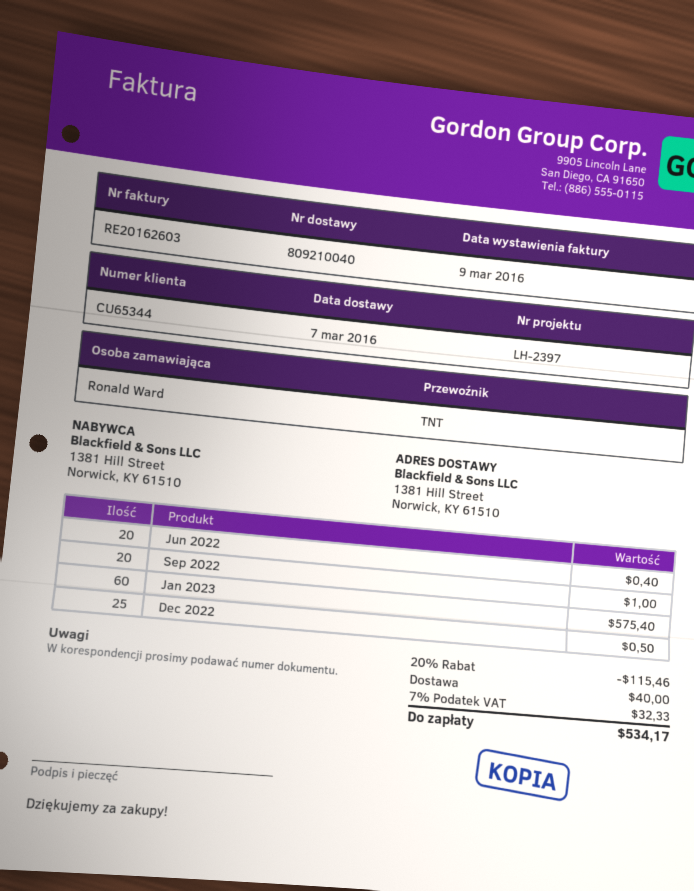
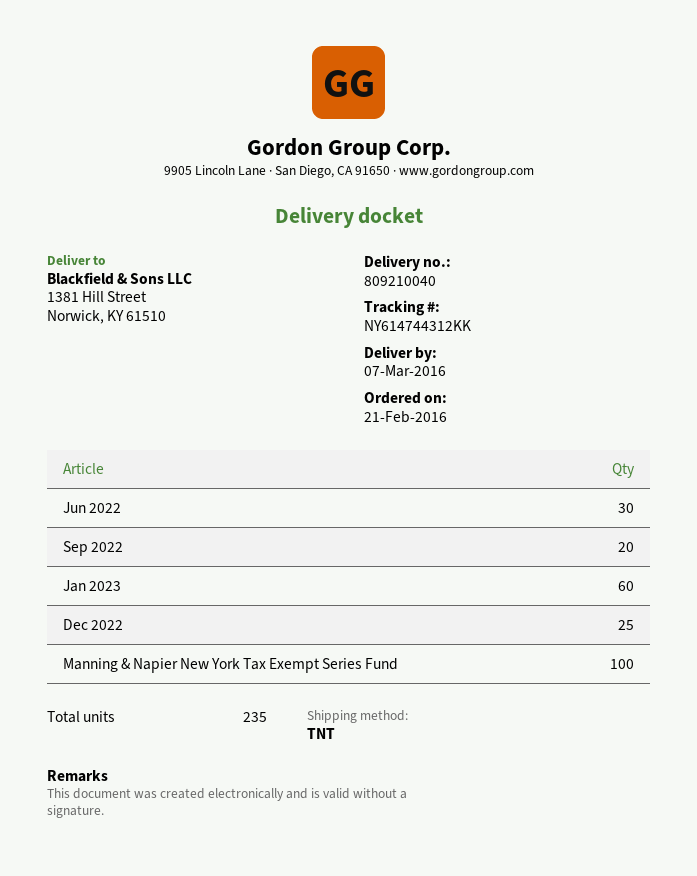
Jun 2022: 20 -> 30
Manning & Napier New York Tax Exempt Series Fund: none -> 100

